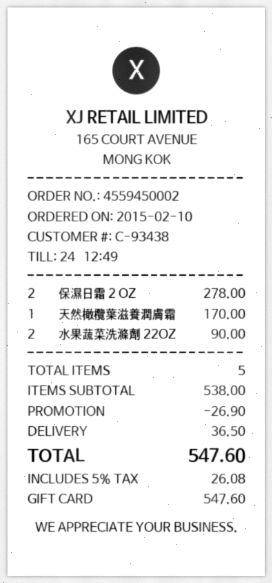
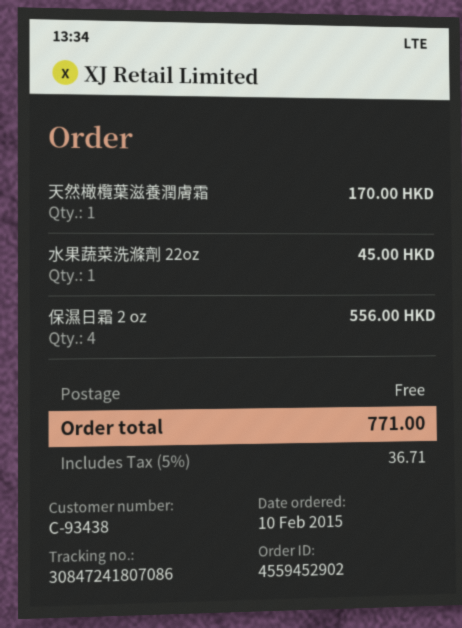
order number: 4559450002 -> 4559452902
保濕日霜 2 OZ: 2 for 278.00 -> 4 for 556.00
水果蔬菜洗滌劑 22OZ: 2 for 90.00 -> 1 for 45.00
discount: 26.90 -> none
shipping: 36.50 -> 0.00
tax: 5% = 26.08 -> 5% = 36.71
total: 547.60 -> 771.00

